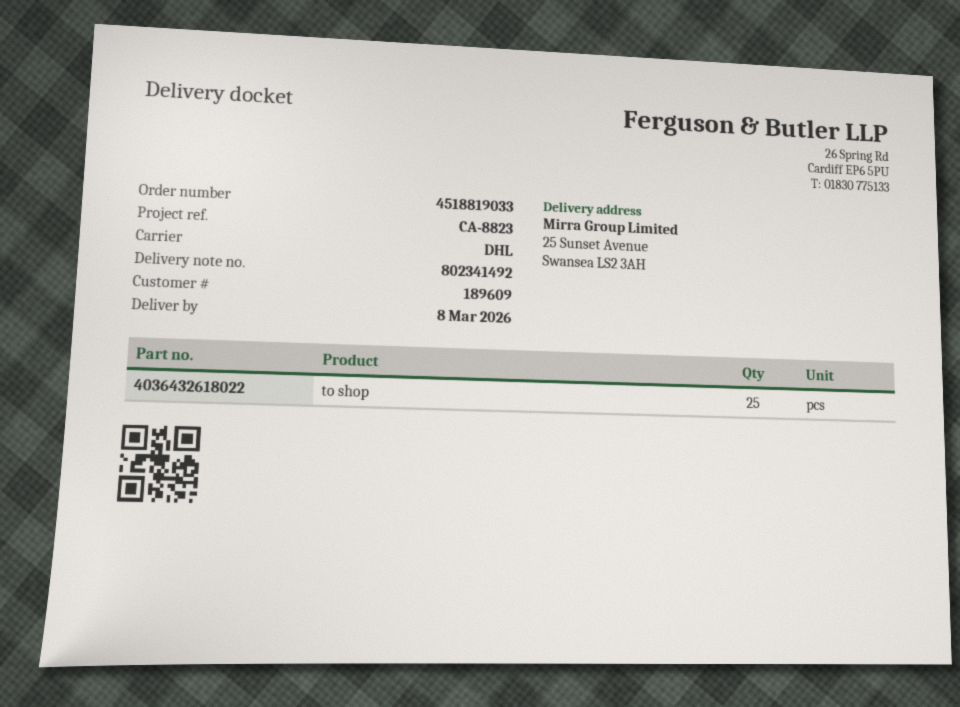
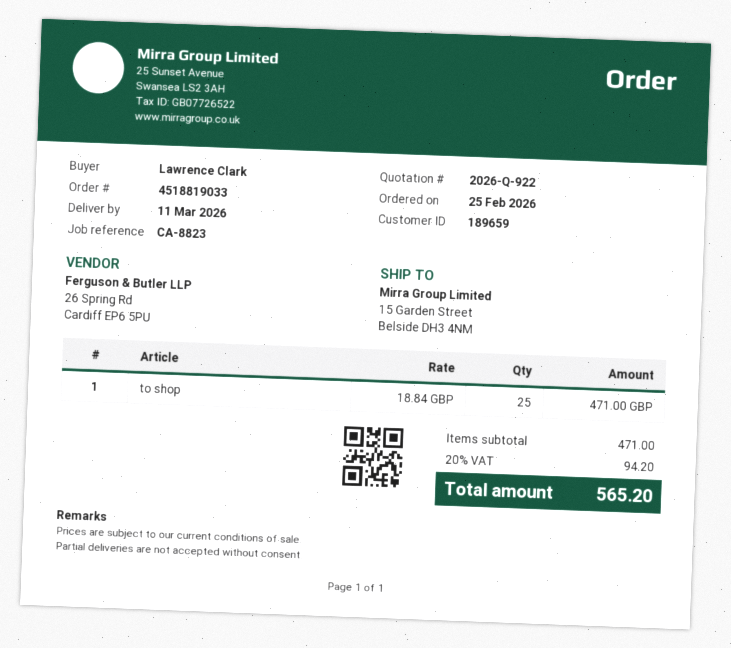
delivery date: 2026-03-08 -> 2026-03-11
customer number: 189609 -> 189659
ship to: 25 Sunset Avenue, Swansea LS2 3AH -> 15 Garden Street, Belside DH3 4NM

